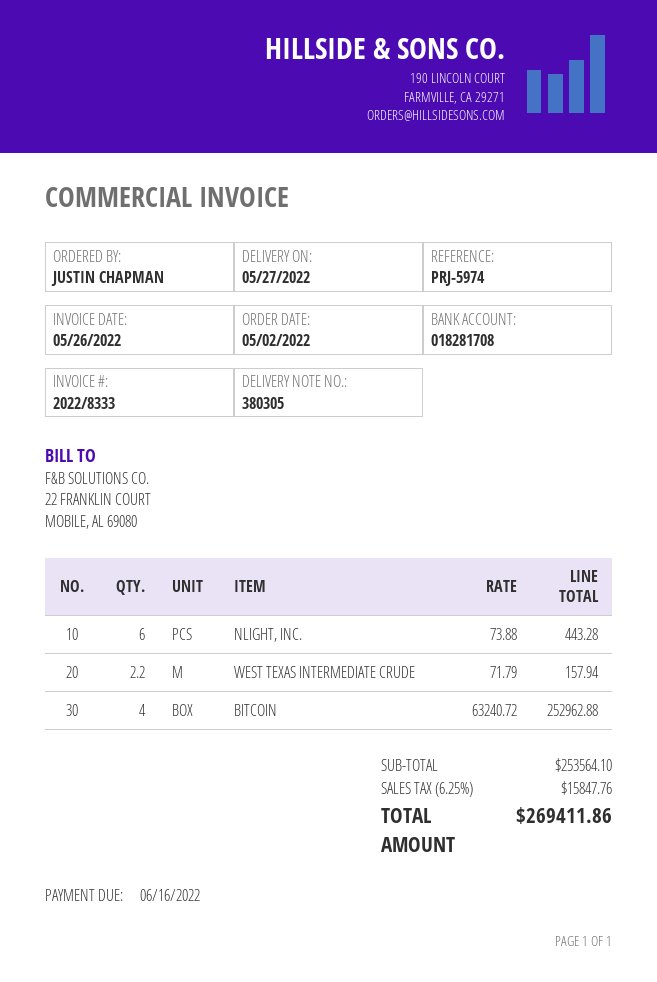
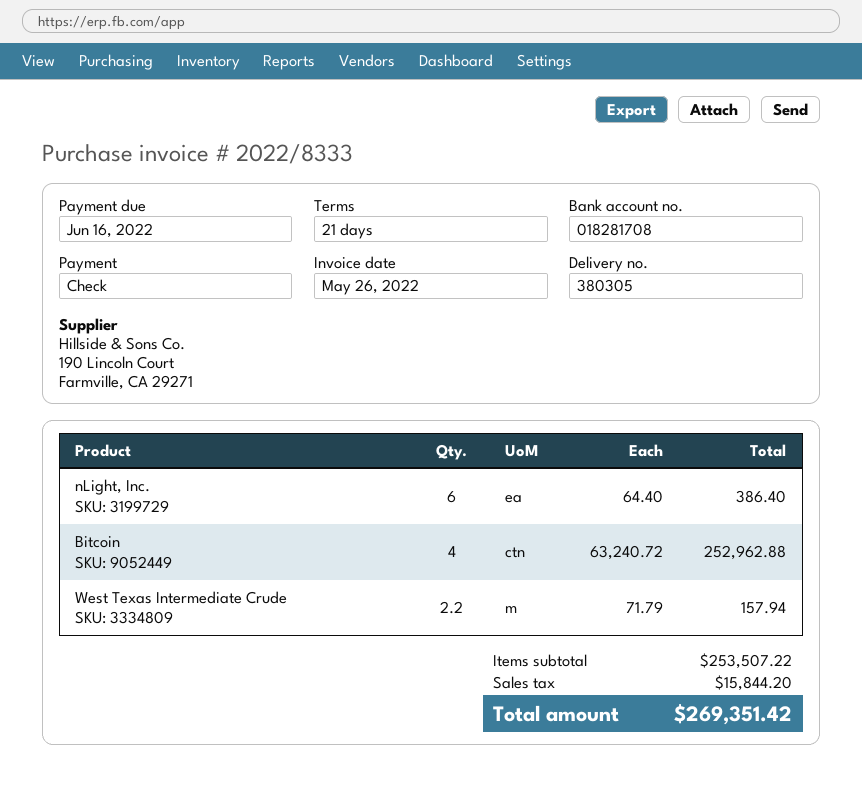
NLIGHT, INC.: 6 x 73.88 = 443.28 -> 6 x 64.40 = 386.40
subtotal: 253564.10 -> 253507.22
tax: 15847.76 -> 15844.20
total: 269411.86 -> 269351.42

